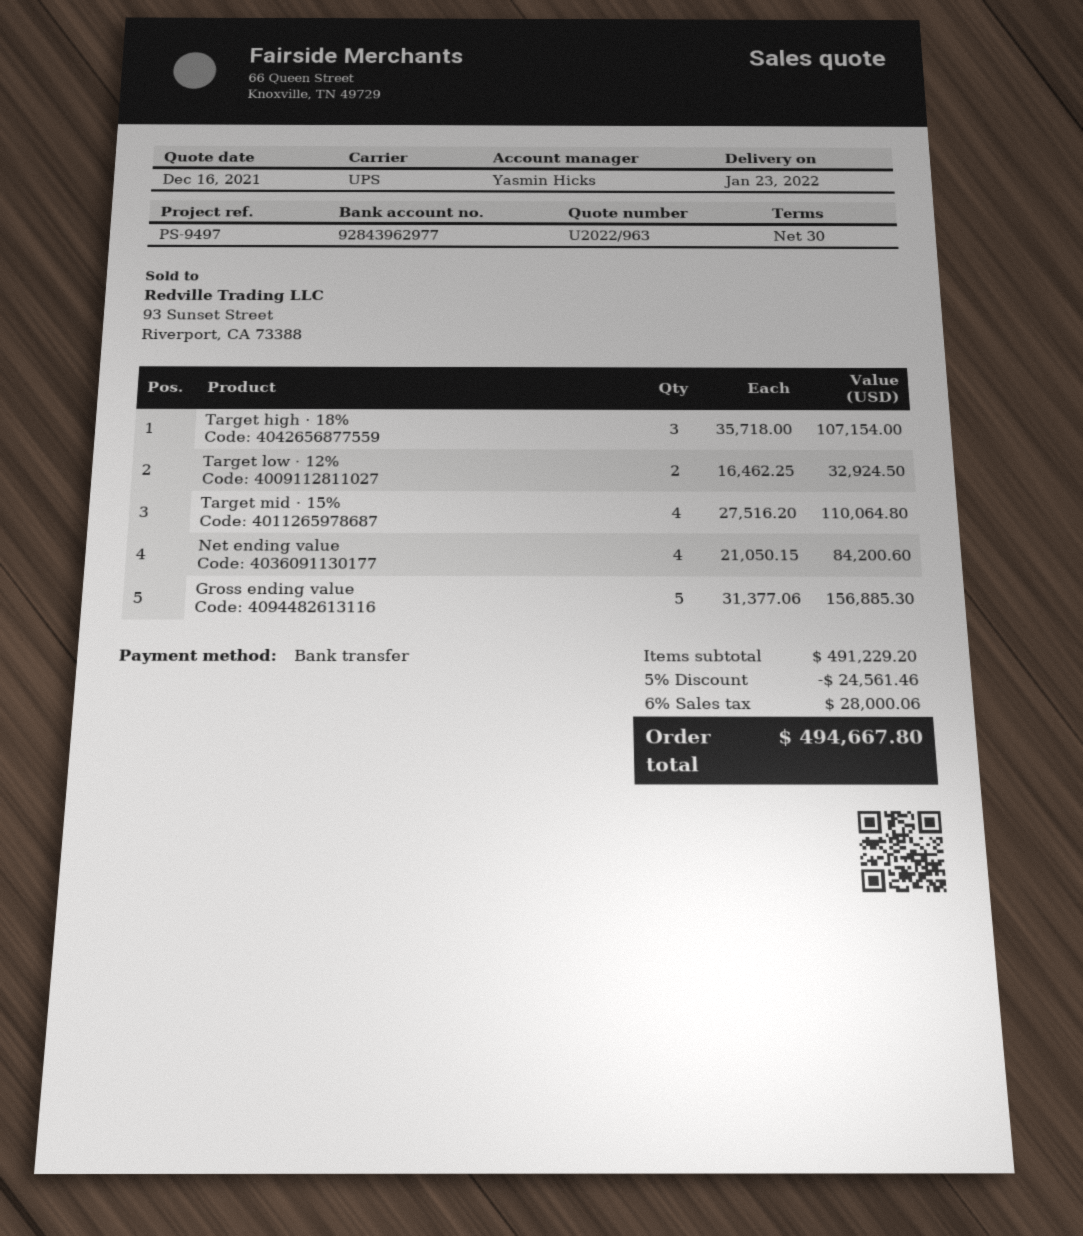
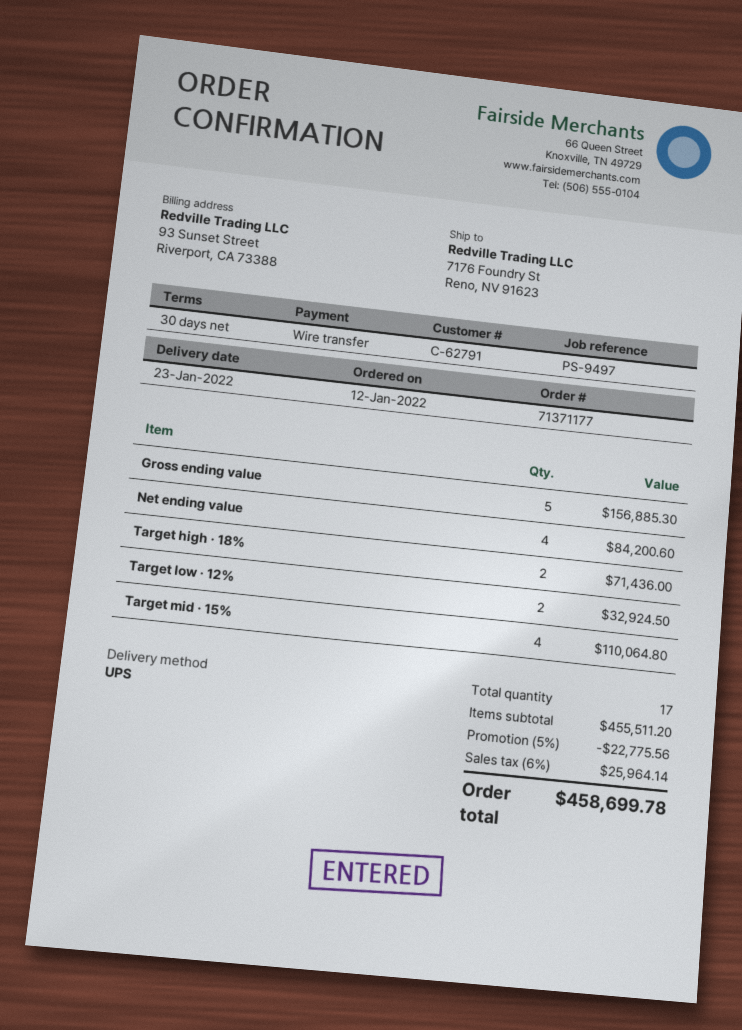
Target high · 18%: 3 for 107154.00 -> 2 for 71436.00
subtotal: 491229.20 -> 455511.20
discount: 5% = 24561.46 -> 5% = 22775.56
tax: 6% = 28000.06 -> 6% = 25964.14
total: 494667.80 -> 458699.78

